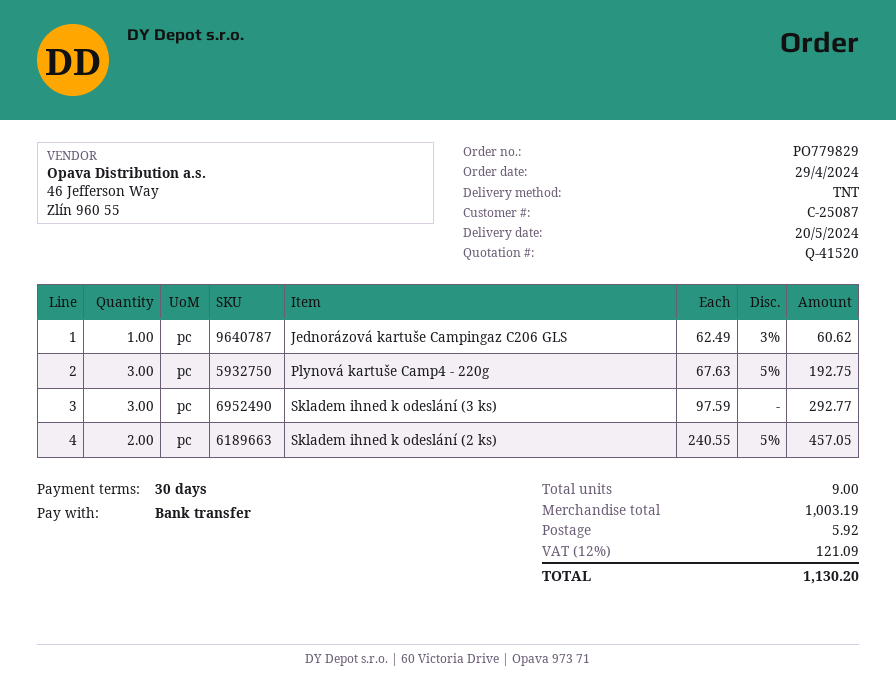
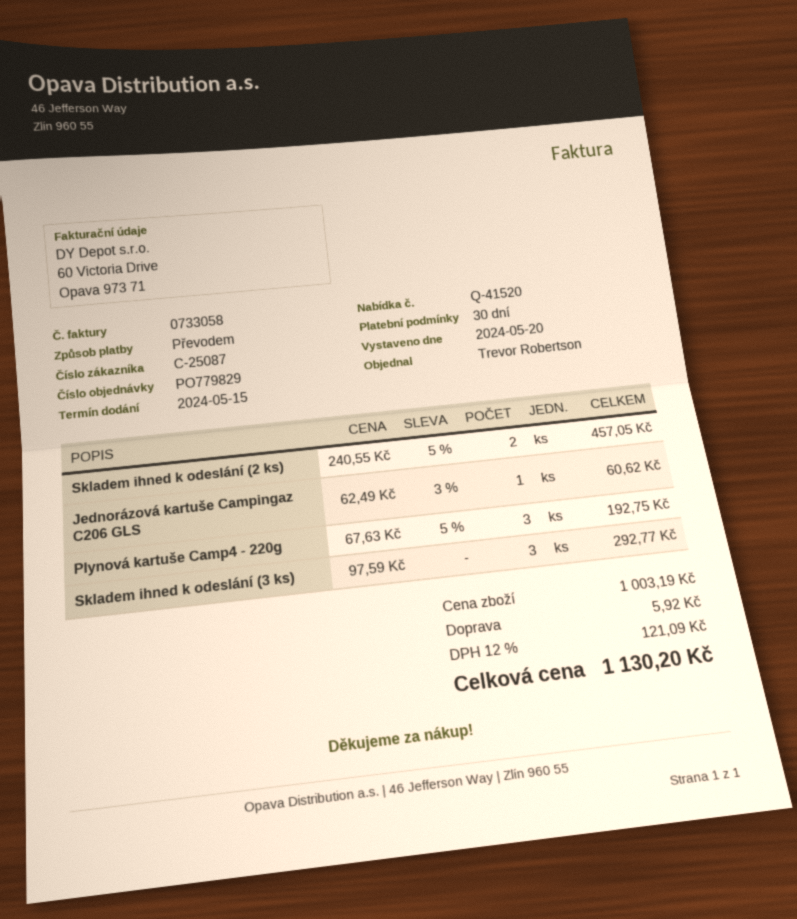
delivery date: 2024-05-20 -> 2024-05-15

